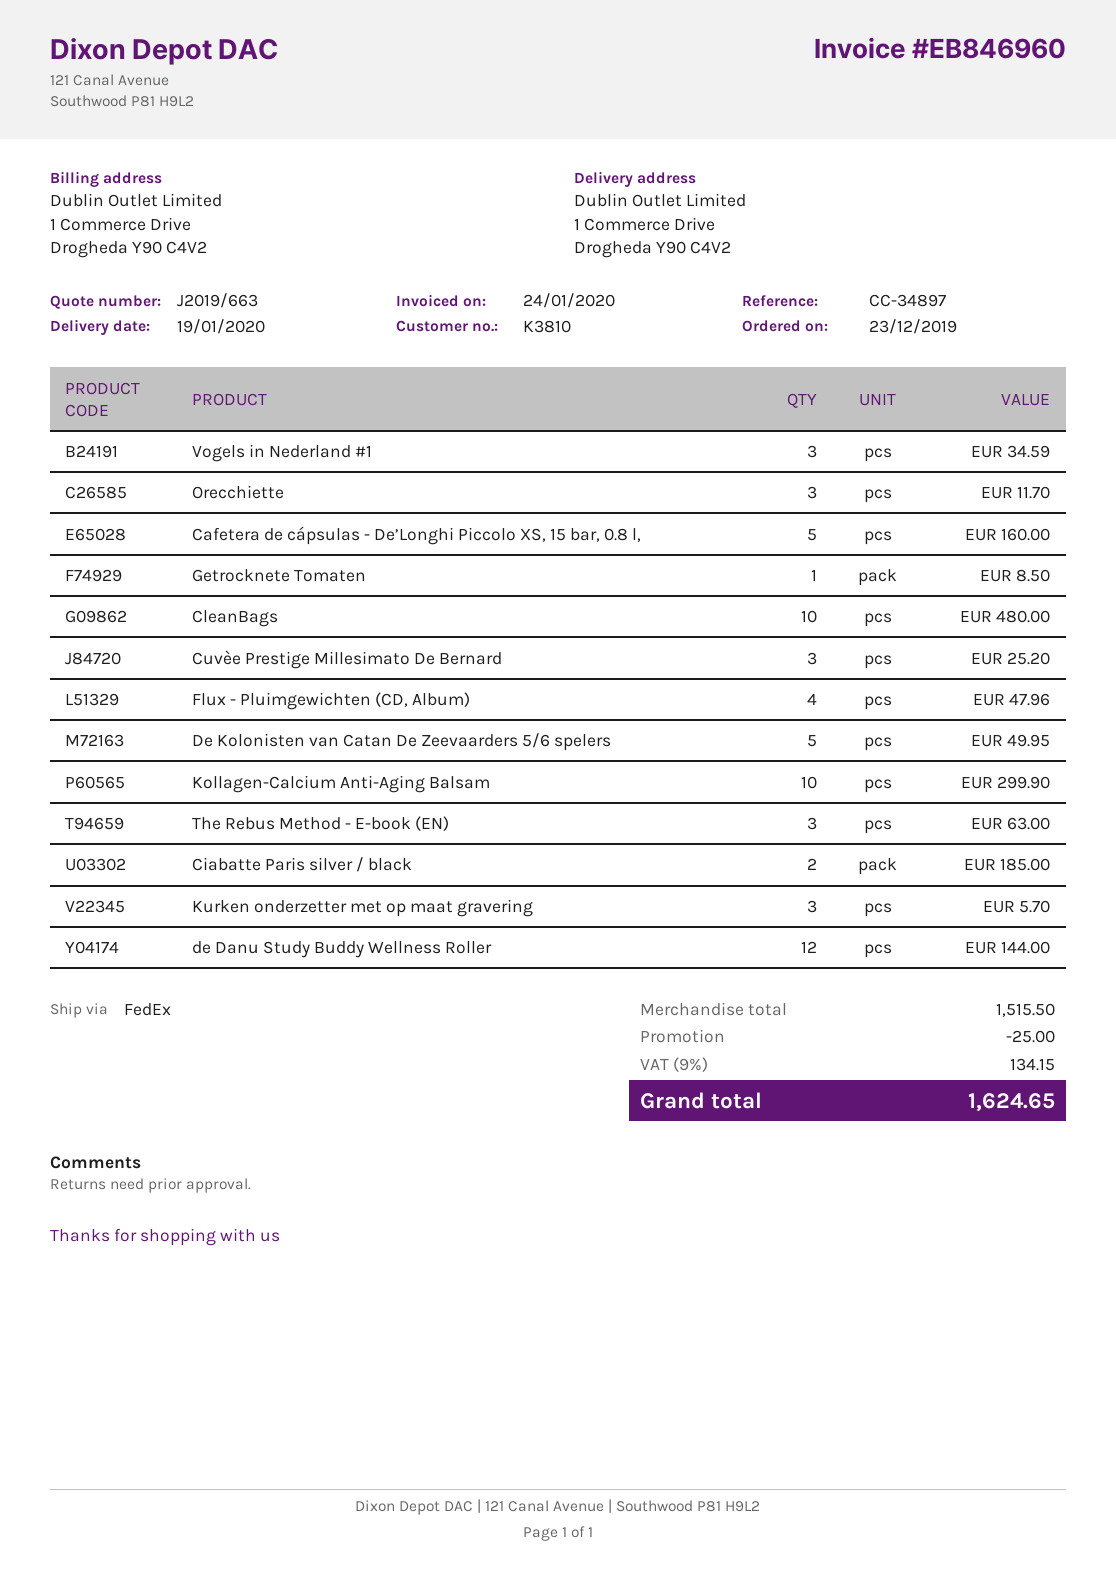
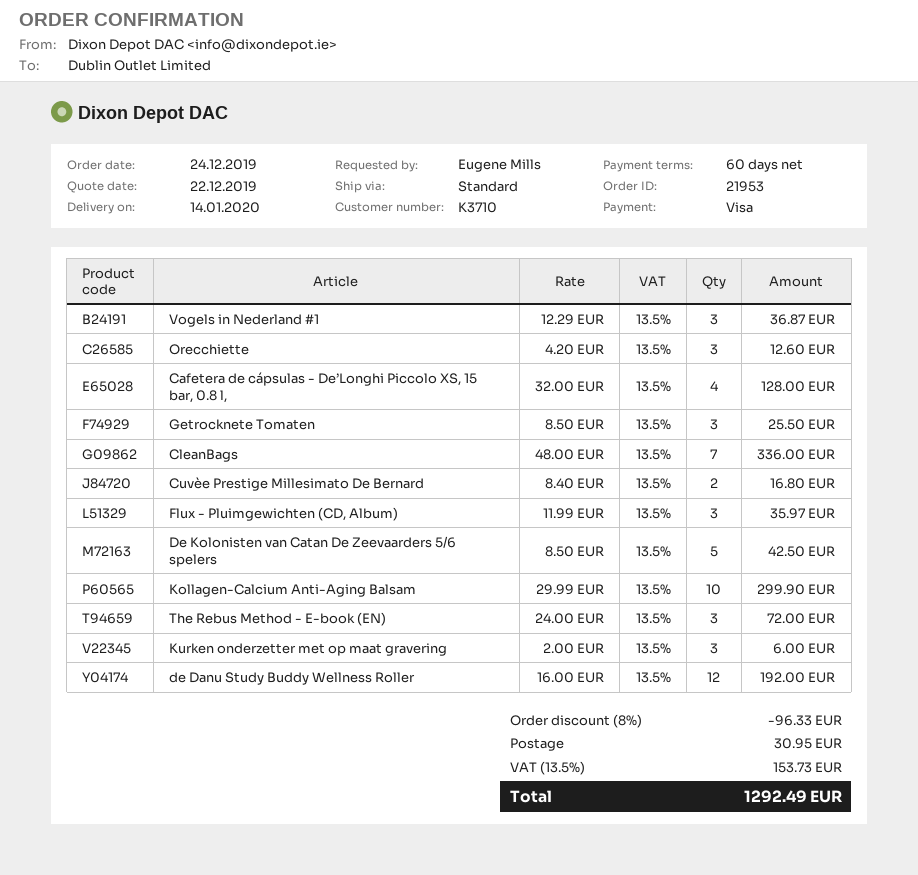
order date: 2019-12-23 -> 2019-12-24
delivery date: 2020-01-19 -> 2020-01-14
customer number: K3810 -> K3710
shipping method: FedEx -> standard
Vogels in Nederland #1: 3 for 34.59 -> 3 for 36.87
Orecchiette: 3 for 11.70 -> 3 for 12.60
Cafetera de cápsulas - De’Longhi Piccolo XS, 15 bar, 0.8 l,: 5 for 160.00 -> 4 for 128.00
Getrocknete Tomaten: 1 for 8.50 -> 3 for 25.50
CleanBags: 10 for 480.00 -> 7 for 336.00
Cuvèe Prestige Millesimato De Bernard: 3 for 25.20 -> 2 for 16.80
Flux - Pluimgewichten (CD, Album): 4 for 47.96 -> 3 for 35.97
De Kolonisten van Catan De Zeevaarders 5/6 spelers: 5 for 49.95 -> 5 for 42.50
The Rebus Method - E-book (EN): 3 for 63.00 -> 3 for 72.00
Ciabatte Paris silver / black: 2 for 185.00 -> none
Kurken onderzetter met op maat gravering: 3 for 5.70 -> 3 for 6.00
de Danu Study Buddy Wellness Roller: 12 for 144.00 -> 12 for 192.00
discount: 25.00 -> 96.33
shipping: none -> 30.95
tax: 9% = 134.15 -> 13.5% = 153.73
total: 1624.65 -> 1292.49

